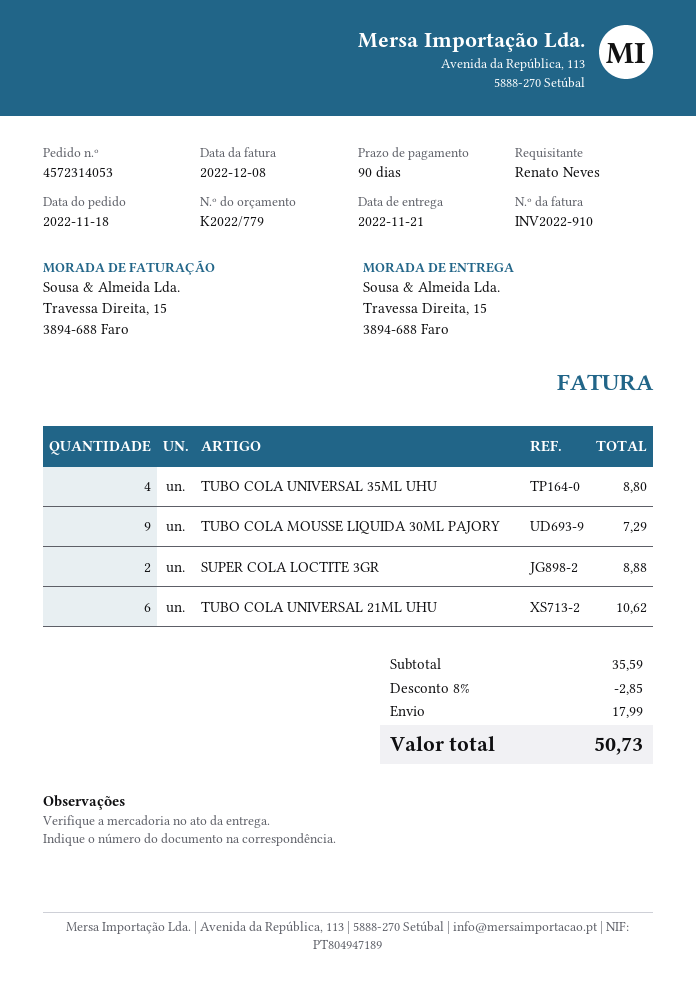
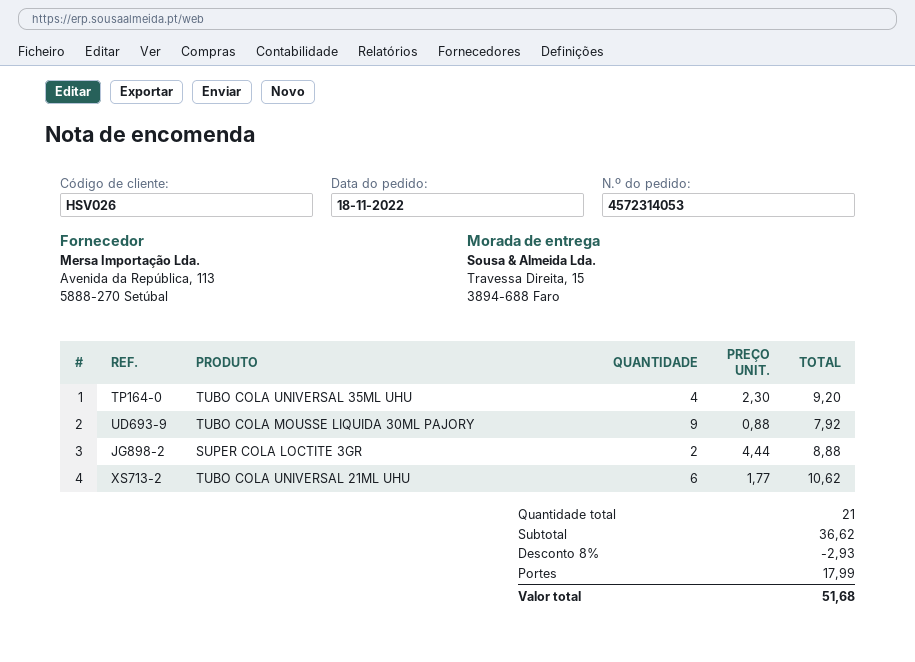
TUBO COLA UNIVERSAL 35ML UHU: 4 for 8.80 -> 4 for 9.20
TUBO COLA MOUSSE LIQUIDA 30ML PAJORY: 9 for 7.29 -> 9 for 7.92
subtotal: 35.59 -> 36.62
discount: 8% = 2.85 -> 8% = 2.93
total: 50.73 -> 51.68

